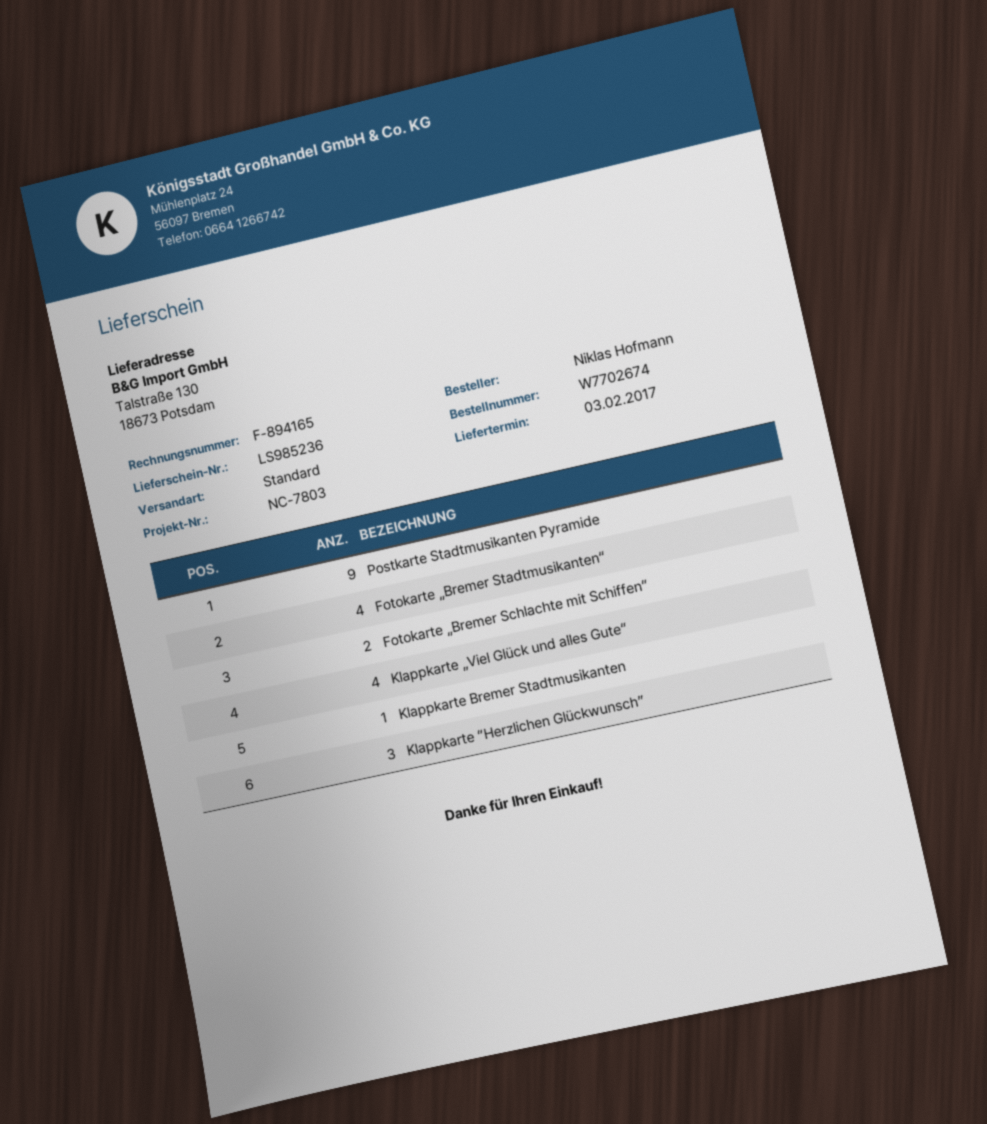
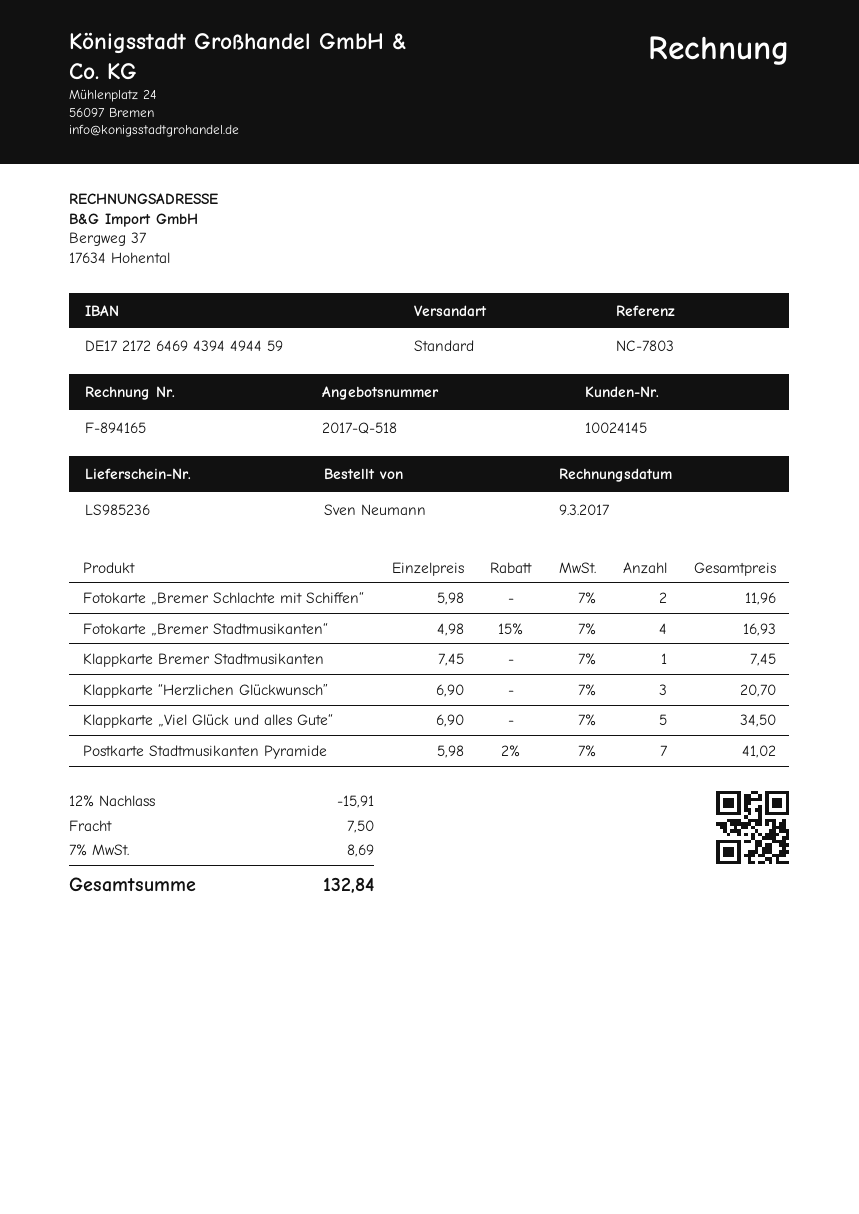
ordered by: Niklas Hofmann -> Sven Neumann
Postkarte Stadtmusikanten Pyramide: 9 -> 7
Klappkarte „Viel Glück und alles Gute“: 4 -> 5

